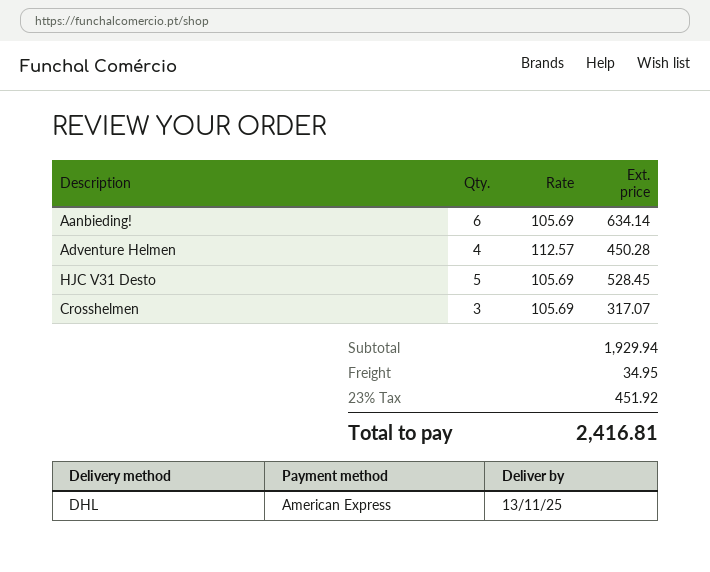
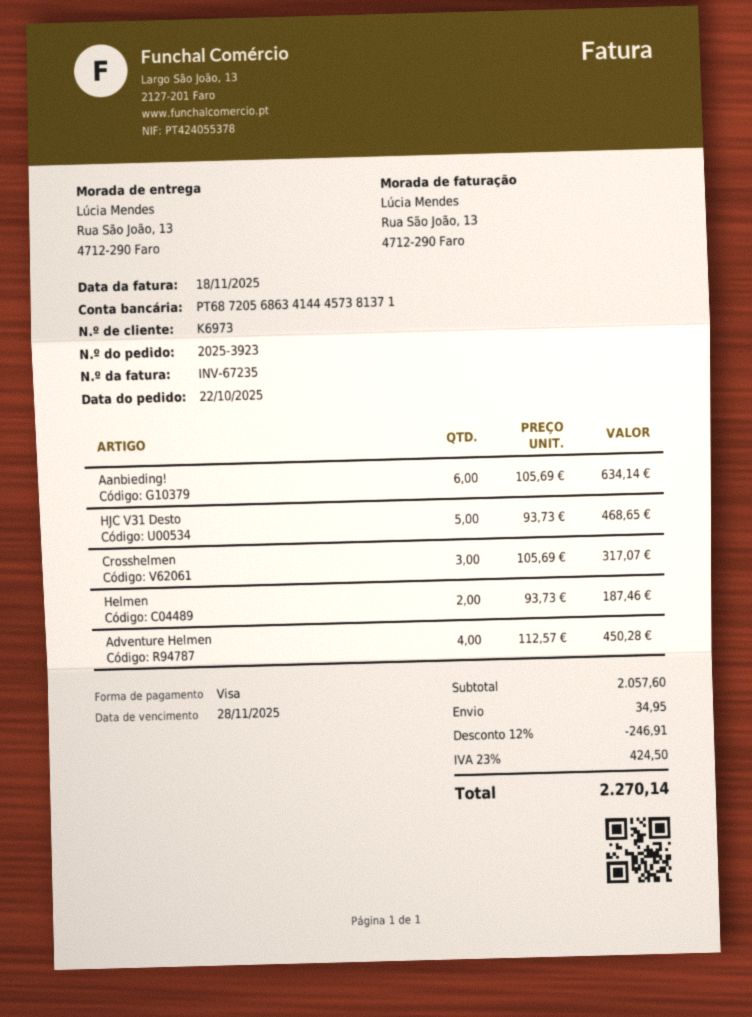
payment method: American Express -> Visa
HJC V31 Desto: 5 x 105.69 = 528.45 -> 5 x 93.73 = 468.65
Helmen: none -> 2 x 93.73 = 187.46
subtotal: 1929.94 -> 2057.60
discount: none -> 12% = 246.91
tax: 23% = 451.92 -> 23% = 424.50
total: 2416.81 -> 2270.14

